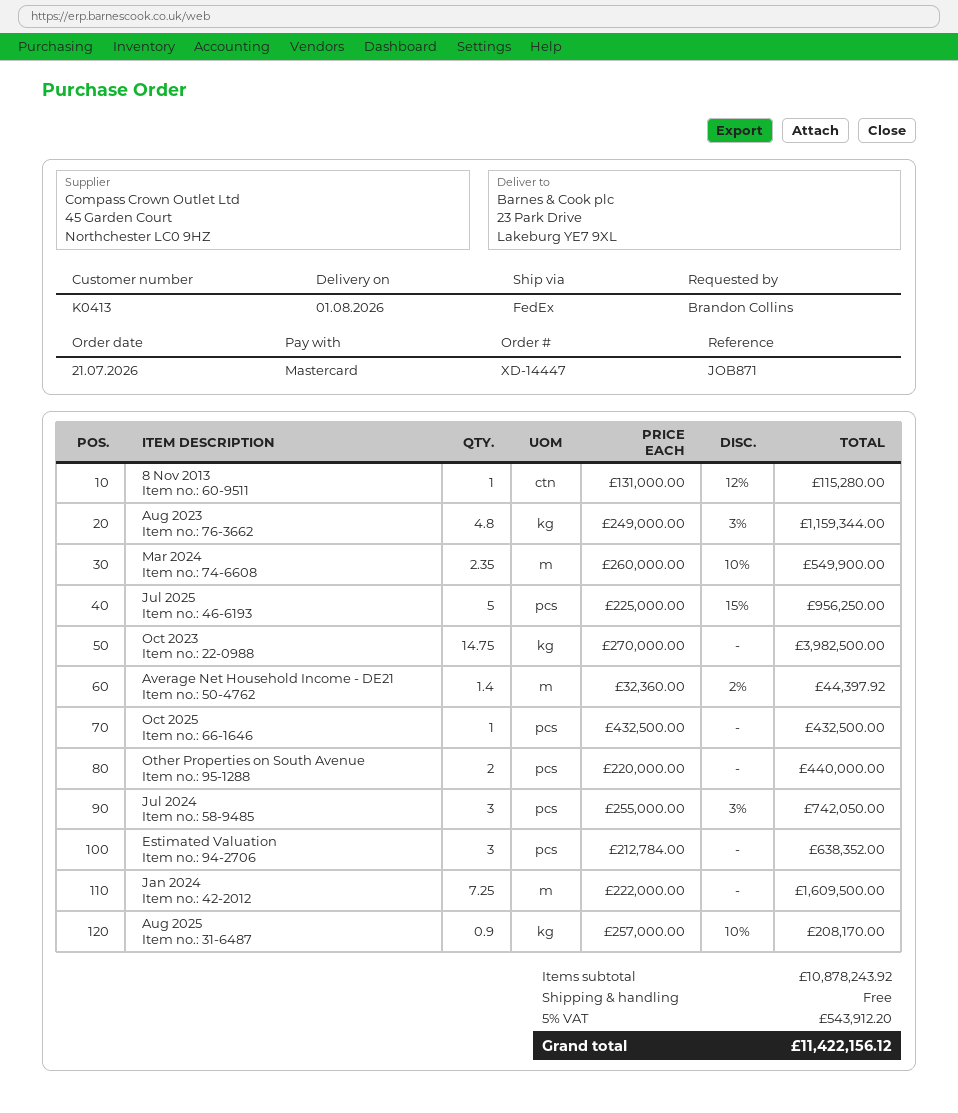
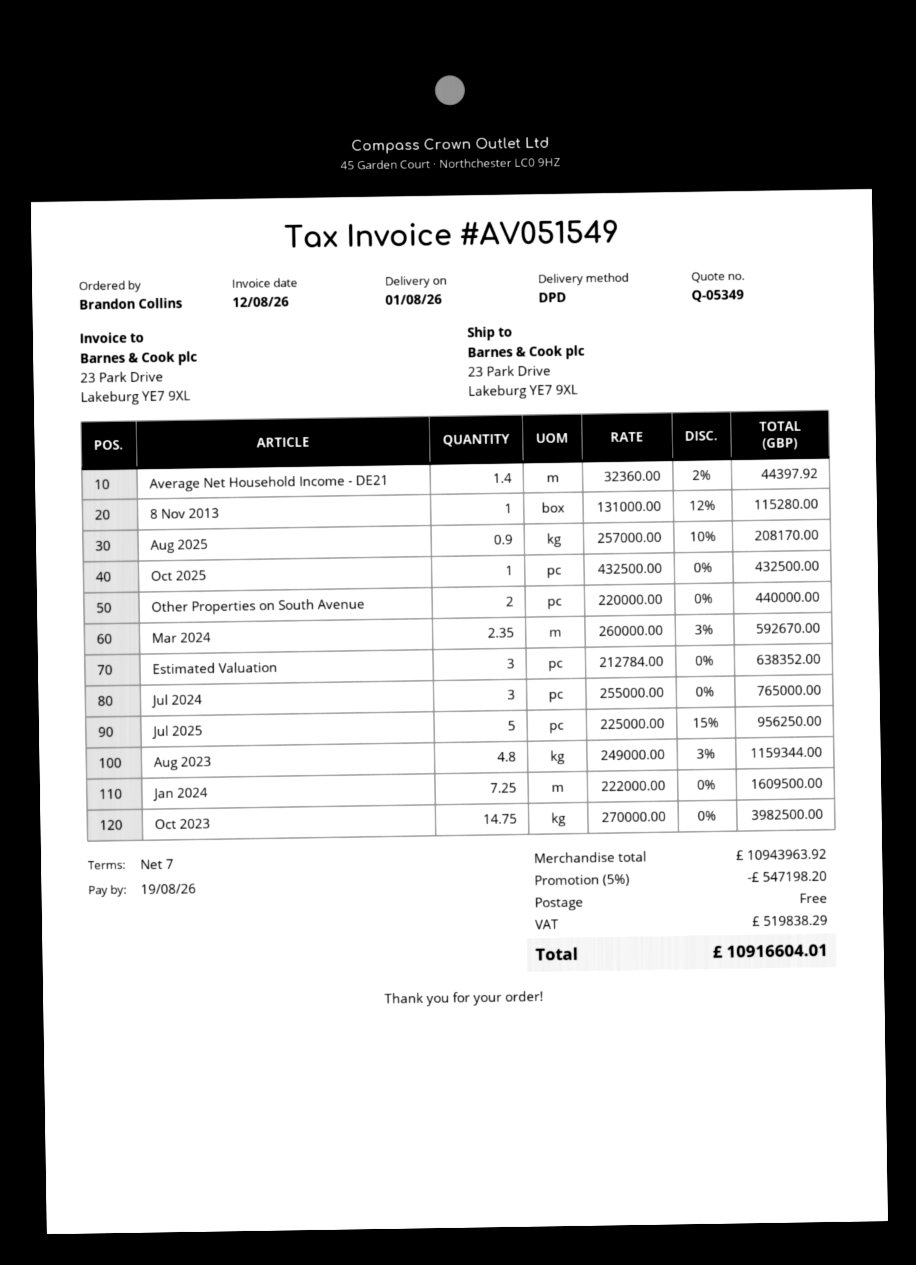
shipping method: FedEx -> DPD
Mar 2024: 2.35 x 260000.00 - 10% = 549900.00 -> 2.35 x 260000.00 - 3% = 592670.00
Jul 2024: 3 x 255000.00 - 3% = 742050.00 -> 3 x 255000.00 = 765000.00
subtotal: 10878243.92 -> 10943963.92
discount: none -> 5% = 547198.20
tax: 543912.20 -> 519838.29
total: 11422156.12 -> 10916604.01

